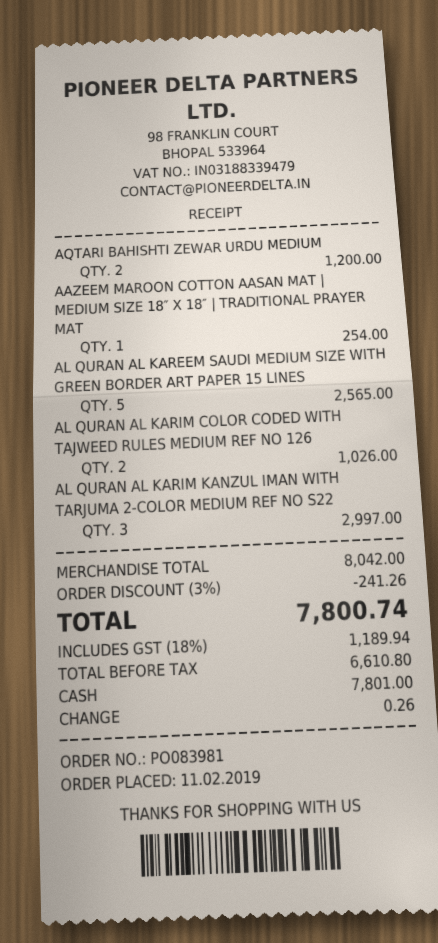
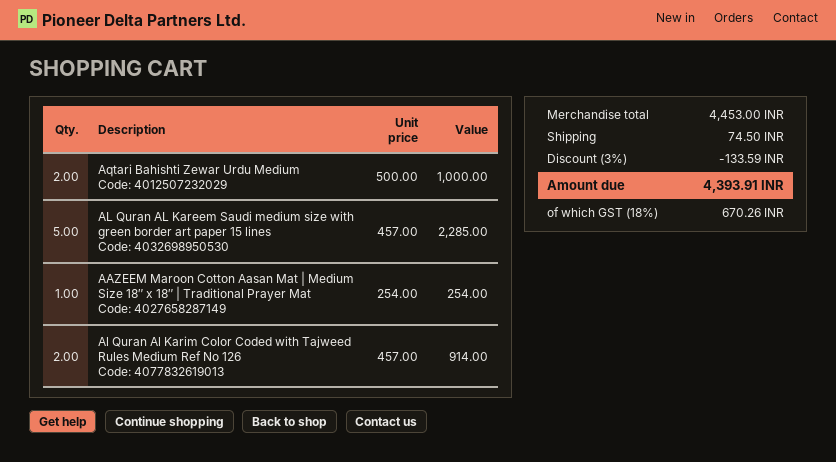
AQTARI BAHISHTI ZEWAR URDU MEDIUM: 2 for 1200.00 -> 2 for 1000.00
AL QURAN AL KAREEM SAUDI MEDIUM SIZE WITH GREEN BORDER ART PAPER 15 LINES: 5 for 2565.00 -> 5 for 2285.00
AL QURAN AL KARIM COLOR CODED WITH TAJWEED RULES MEDIUM REF NO 126: 2 for 1026.00 -> 2 for 914.00
AL QURAN AL KARIM KANZUL IMAN WITH TARJUMA 2-COLOR MEDIUM REF NO S22: 3 for 2997.00 -> none
subtotal: 8042.00 -> 4453.00
discount: 3% = 241.26 -> 3% = 133.59
shipping: none -> 74.50
tax: 18% = 1189.94 -> 18% = 670.26
total: 7800.74 -> 4393.91

